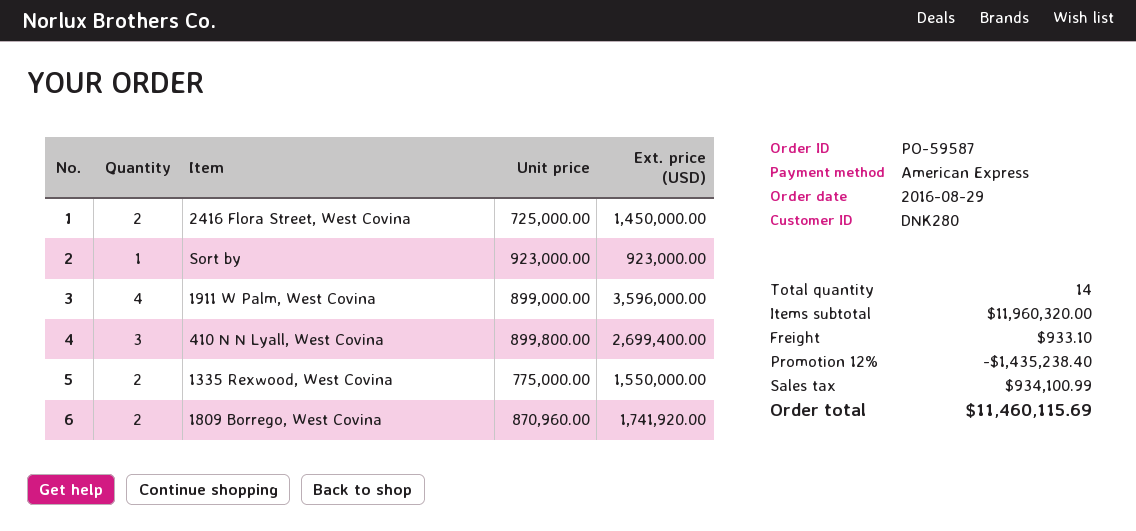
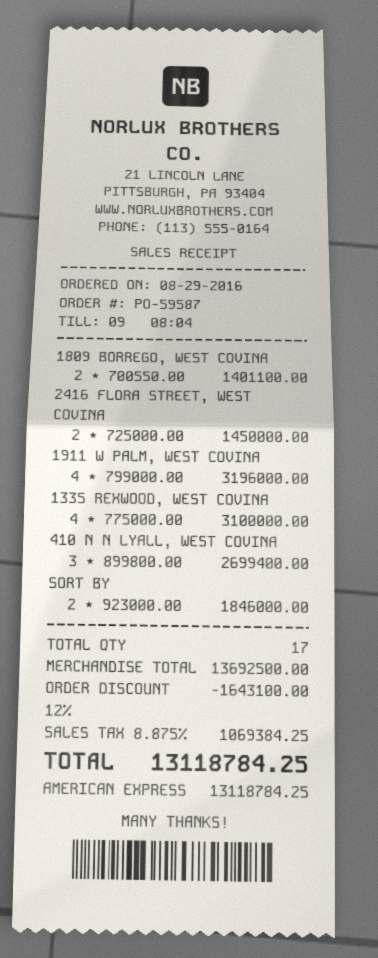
Sort by: 1 x 923000.00 = 923000.00 -> 2 x 923000.00 = 1846000.00
1911 W Palm, West Covina: 4 x 899000.00 = 3596000.00 -> 4 x 799000.00 = 3196000.00
1335 Rexwood, West Covina: 2 x 775000.00 = 1550000.00 -> 4 x 775000.00 = 3100000.00
1809 Borrego, West Covina: 2 x 870960.00 = 1741920.00 -> 2 x 700550.00 = 1401100.00
total quantity: 14 -> 17
subtotal: 11960320.00 -> 13692500.00
discount: 12% = 1435238.40 -> 12% = 1643100.00
shipping: 933.10 -> none
tax: 934100.99 -> 1069384.25
total: 11460115.69 -> 13118784.25

